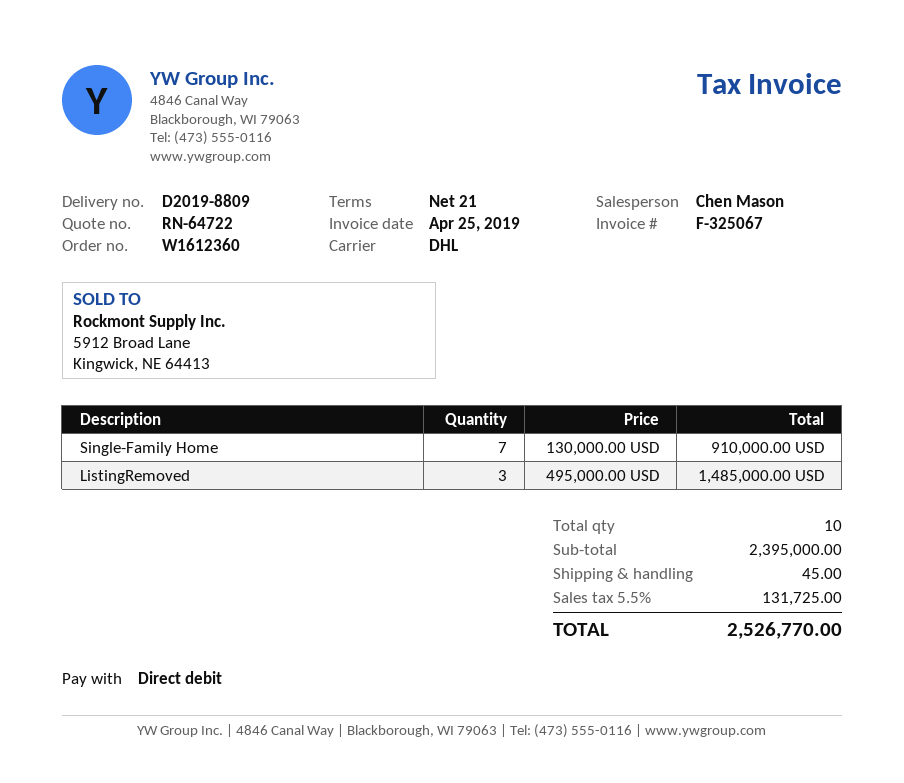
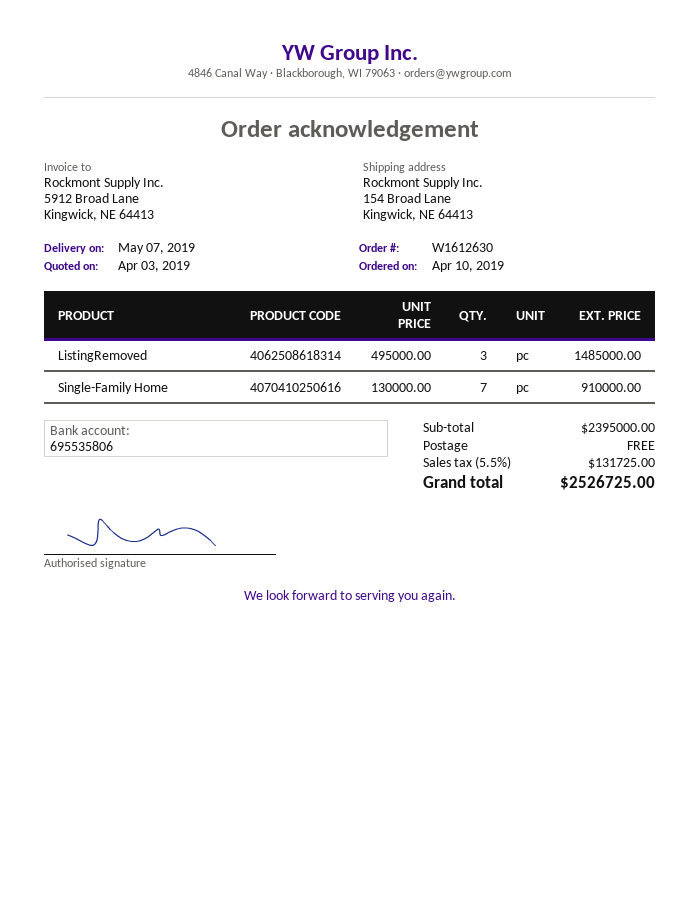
order number: W1612360 -> W1612630
shipping: 45.00 -> 0.00
total: 2526770.00 -> 2526725.00

